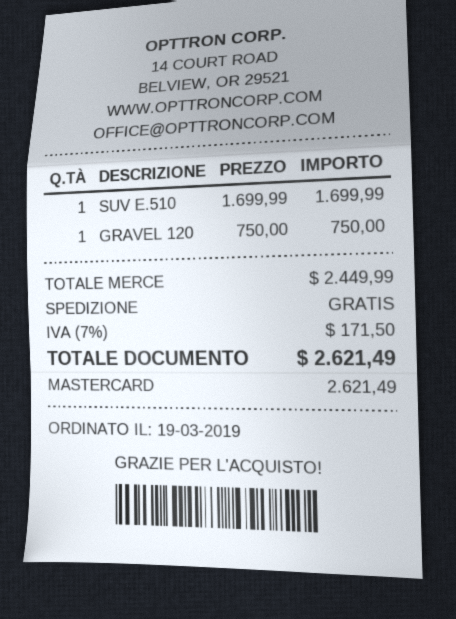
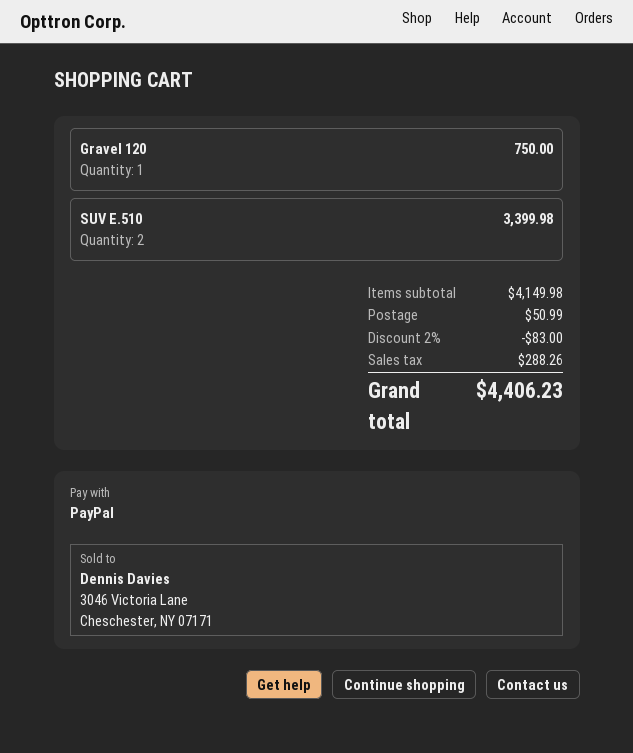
payment method: Mastercard -> PayPal
SUV E.510: 1 for 1699.99 -> 2 for 3399.98
subtotal: 2449.99 -> 4149.98
discount: none -> 2% = 83.00
shipping: 0.00 -> 50.99
tax: 171.50 -> 288.26
total: 2621.49 -> 4406.23

